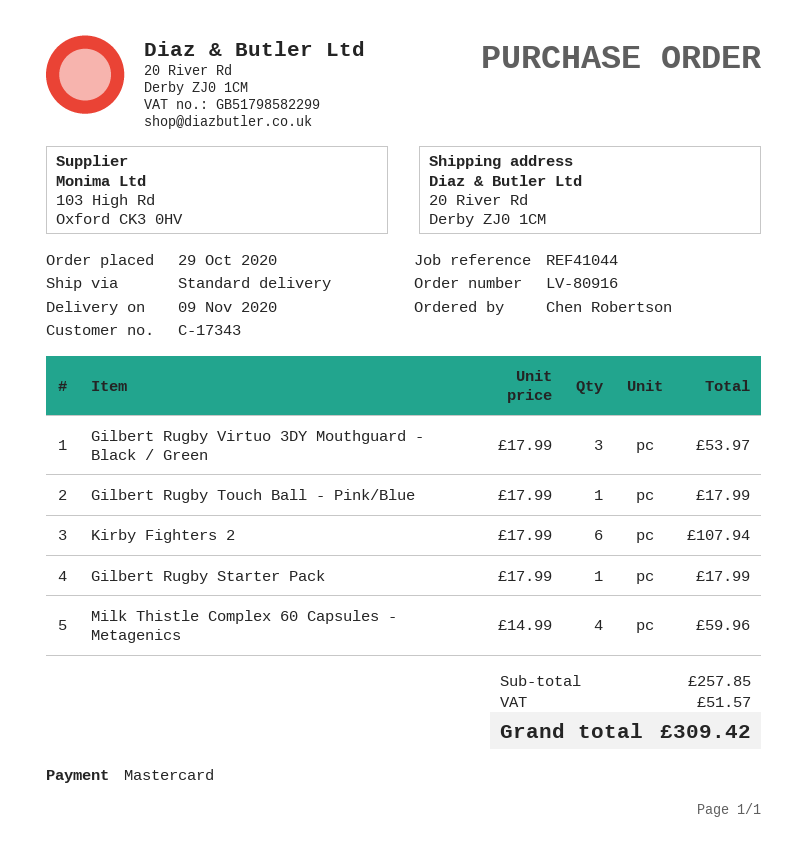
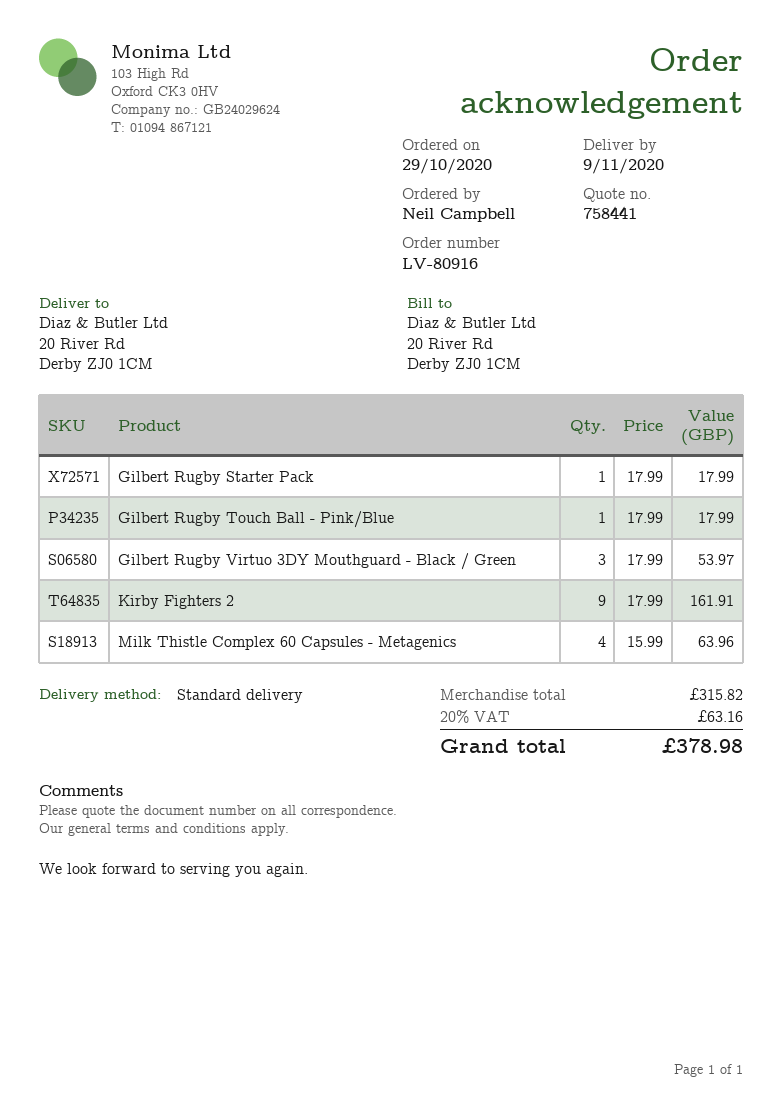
ordered by: Chen Robertson -> Neil Campbell
Kirby Fighters 2: 6 x 17.99 = 107.94 -> 9 x 17.99 = 161.91
Milk Thistle Complex 60 Capsules - Metagenics: 4 x 14.99 = 59.96 -> 4 x 15.99 = 63.96
subtotal: 257.85 -> 315.82
tax: 51.57 -> 63.16
total: 309.42 -> 378.98

